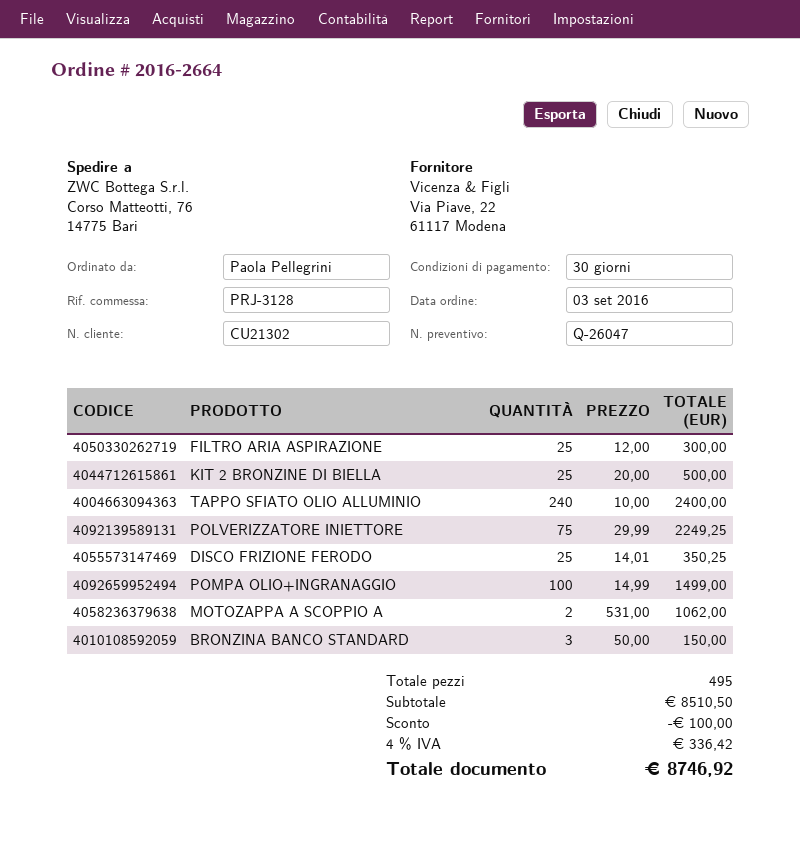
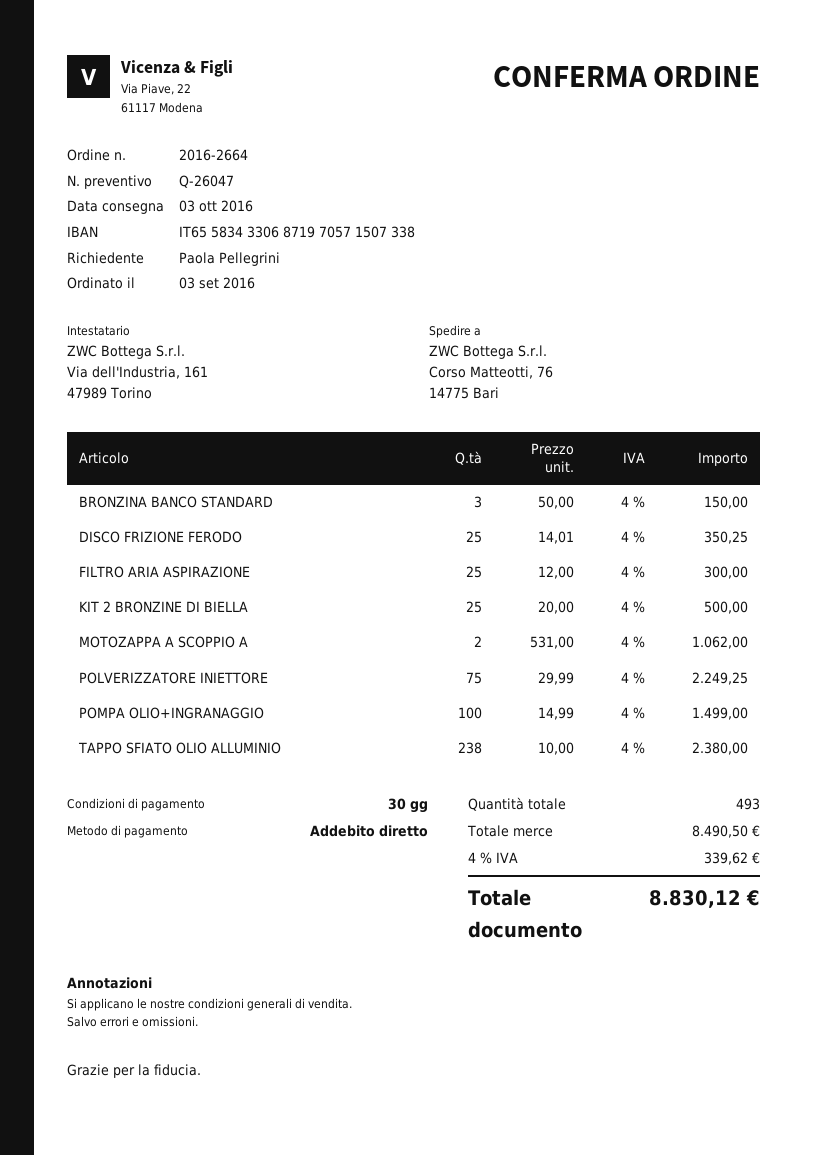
TAPPO SFIATO OLIO ALLUMINIO: 240 x 10.00 = 2400.00 -> 238 x 10.00 = 2380.00
total quantity: 495 -> 493
subtotal: 8510.50 -> 8490.50
discount: 100.00 -> none
tax: 4% = 336.42 -> 4% = 339.62
total: 8746.92 -> 8830.12

